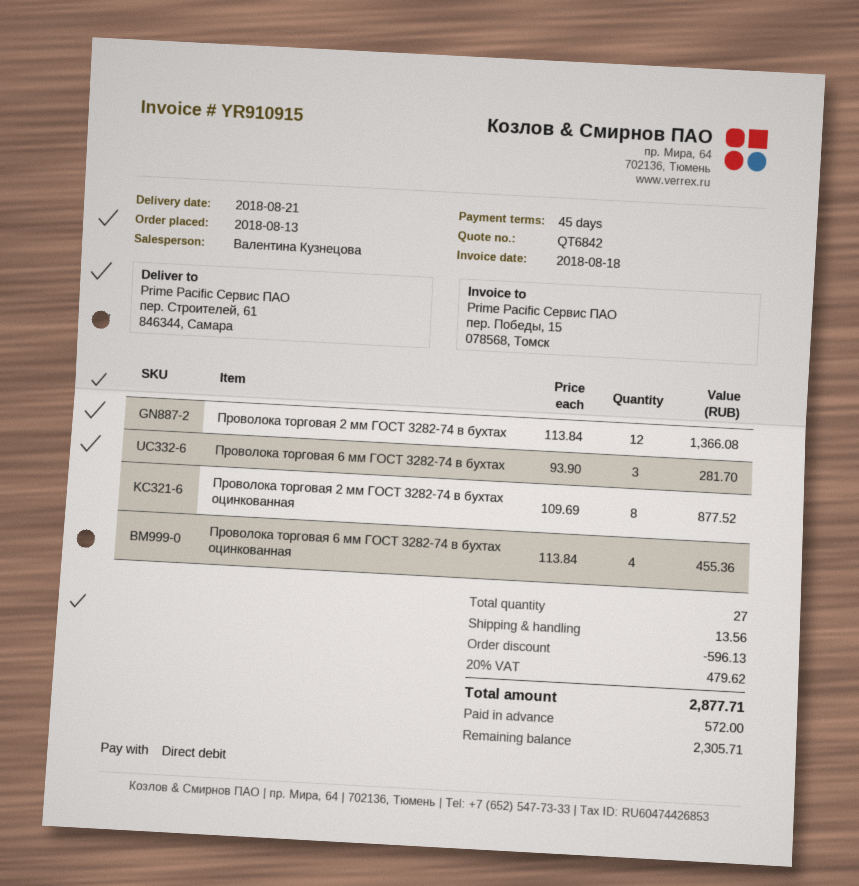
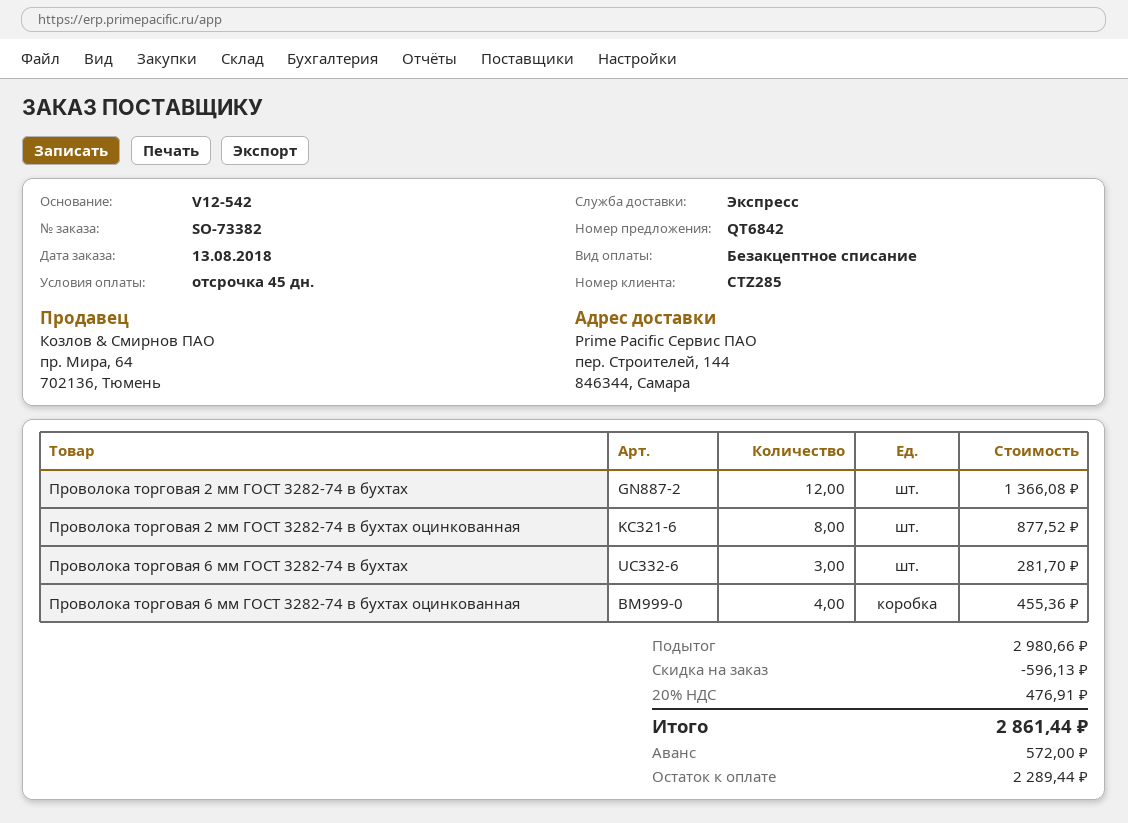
ship to: пер. Строителей, 61, 846344, Самара -> пер. Строителей, 144, 846344, Самара
shipping: 13.56 -> none
tax: 20% = 479.62 -> 20% = 476.91
total: 2877.71 -> 2861.44
balance: 2305.71 -> 2289.44

